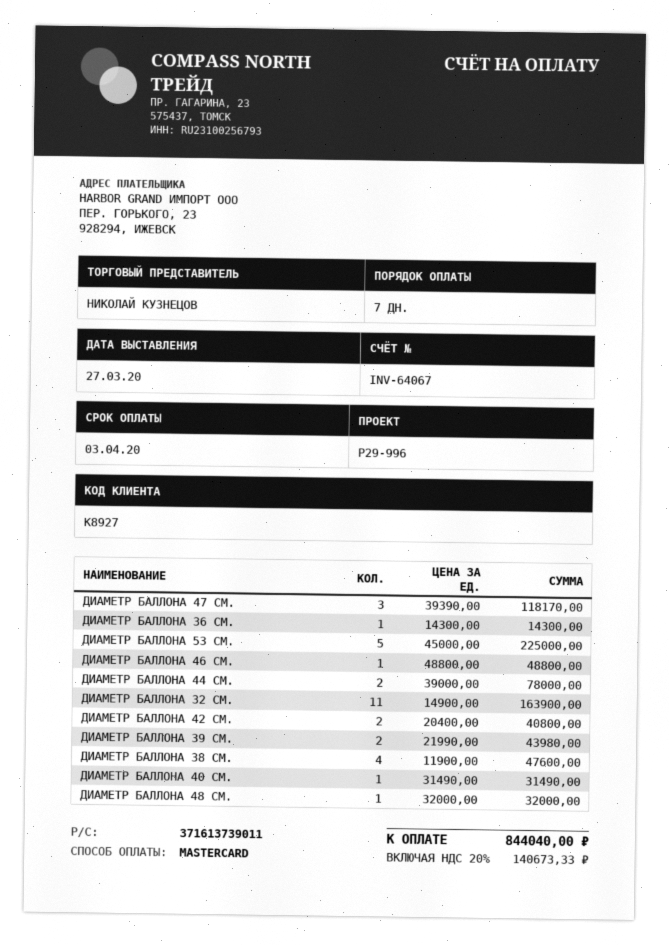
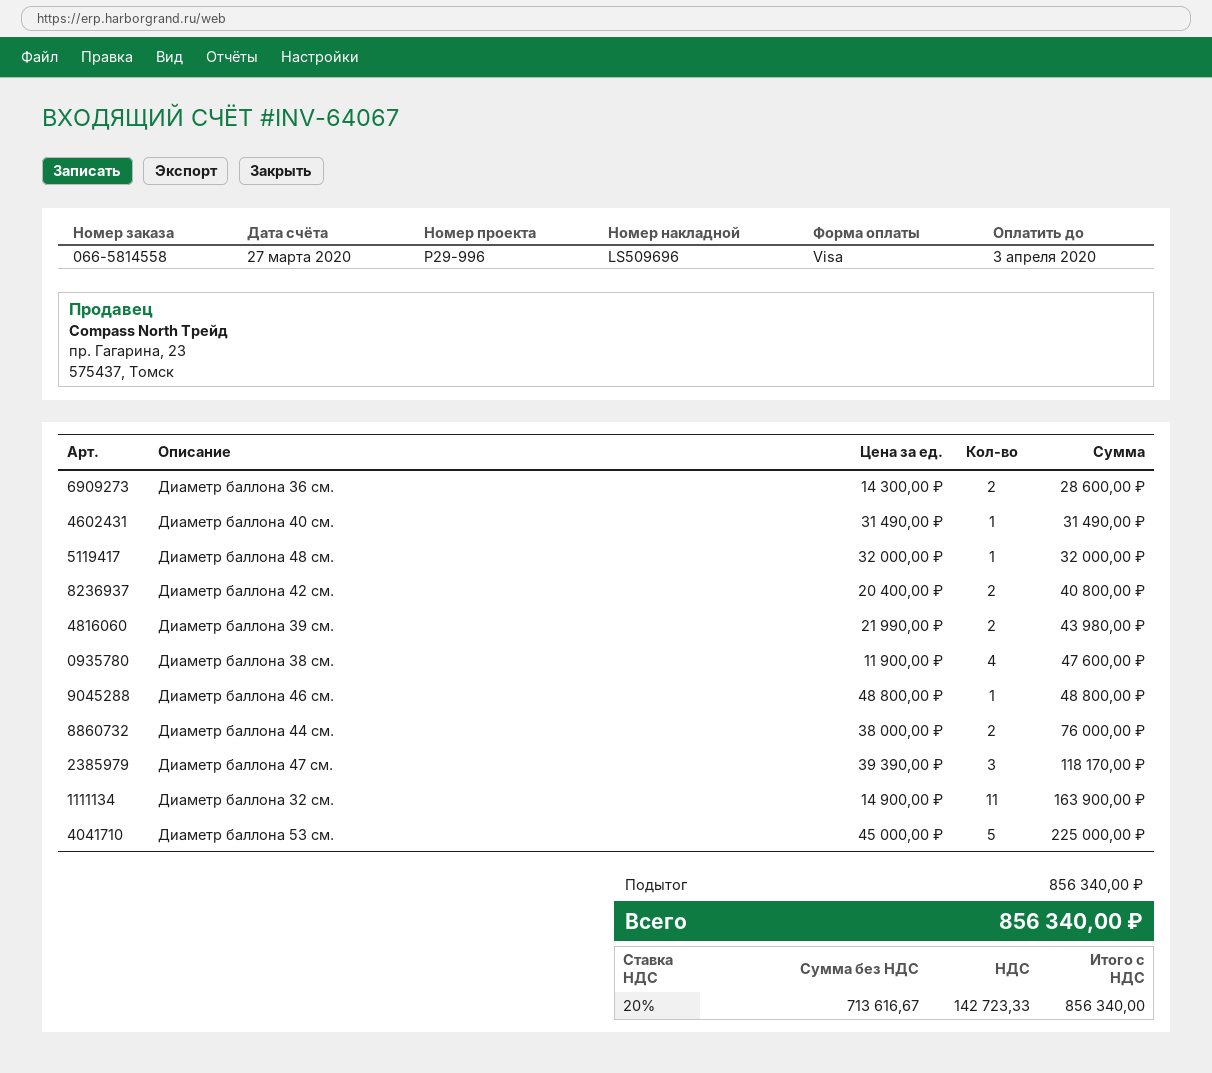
payment method: Mastercard -> Visa
ДИАМЕТР БАЛЛОНА 36 СМ.: 1 x 14300.00 = 14300.00 -> 2 x 14300.00 = 28600.00
ДИАМЕТР БАЛЛОНА 44 СМ.: 2 x 39000.00 = 78000.00 -> 2 x 38000.00 = 76000.00
tax: 20% = 140673.33 -> 20% = 142723.33
total: 844040.00 -> 856340.00

